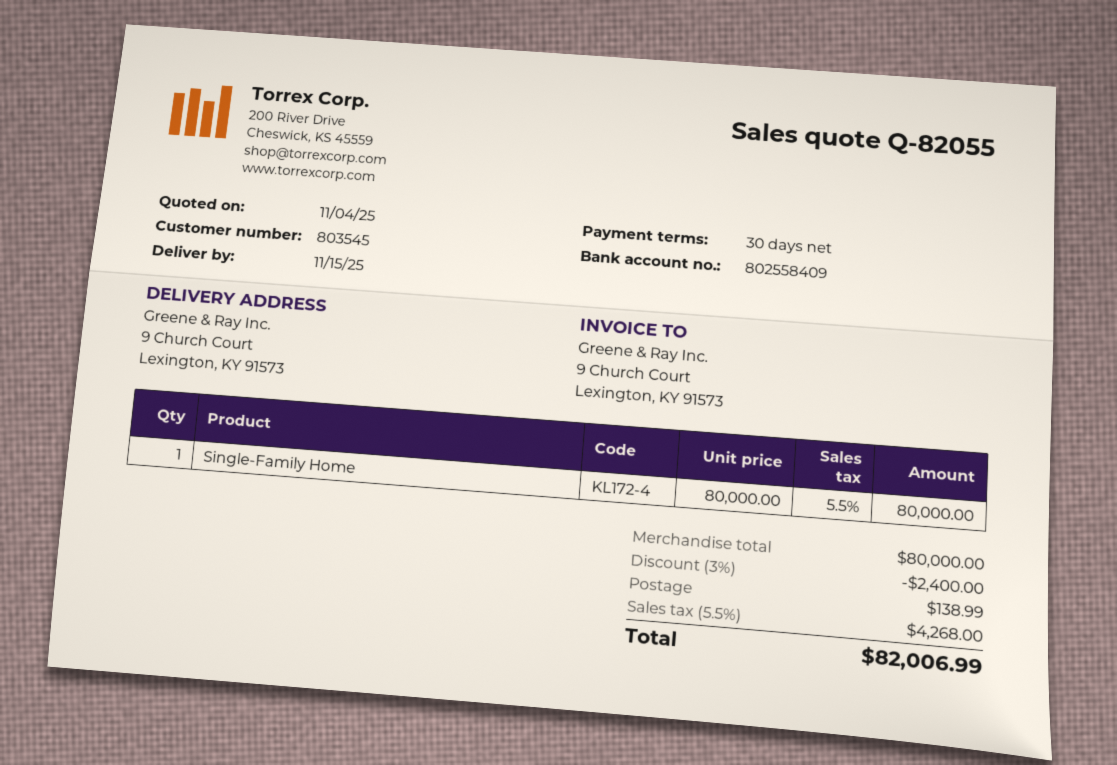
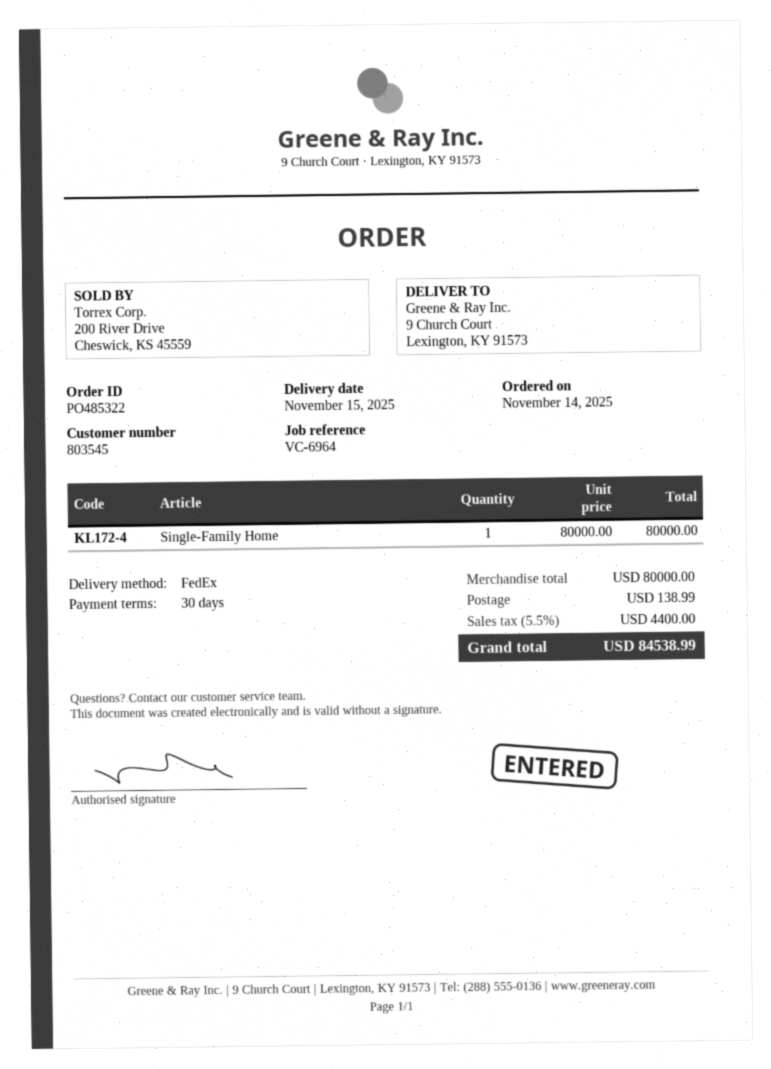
discount: 3% = 2400.00 -> none
tax: 5.5% = 4268.00 -> 5.5% = 4400.00
total: 82006.99 -> 84538.99

